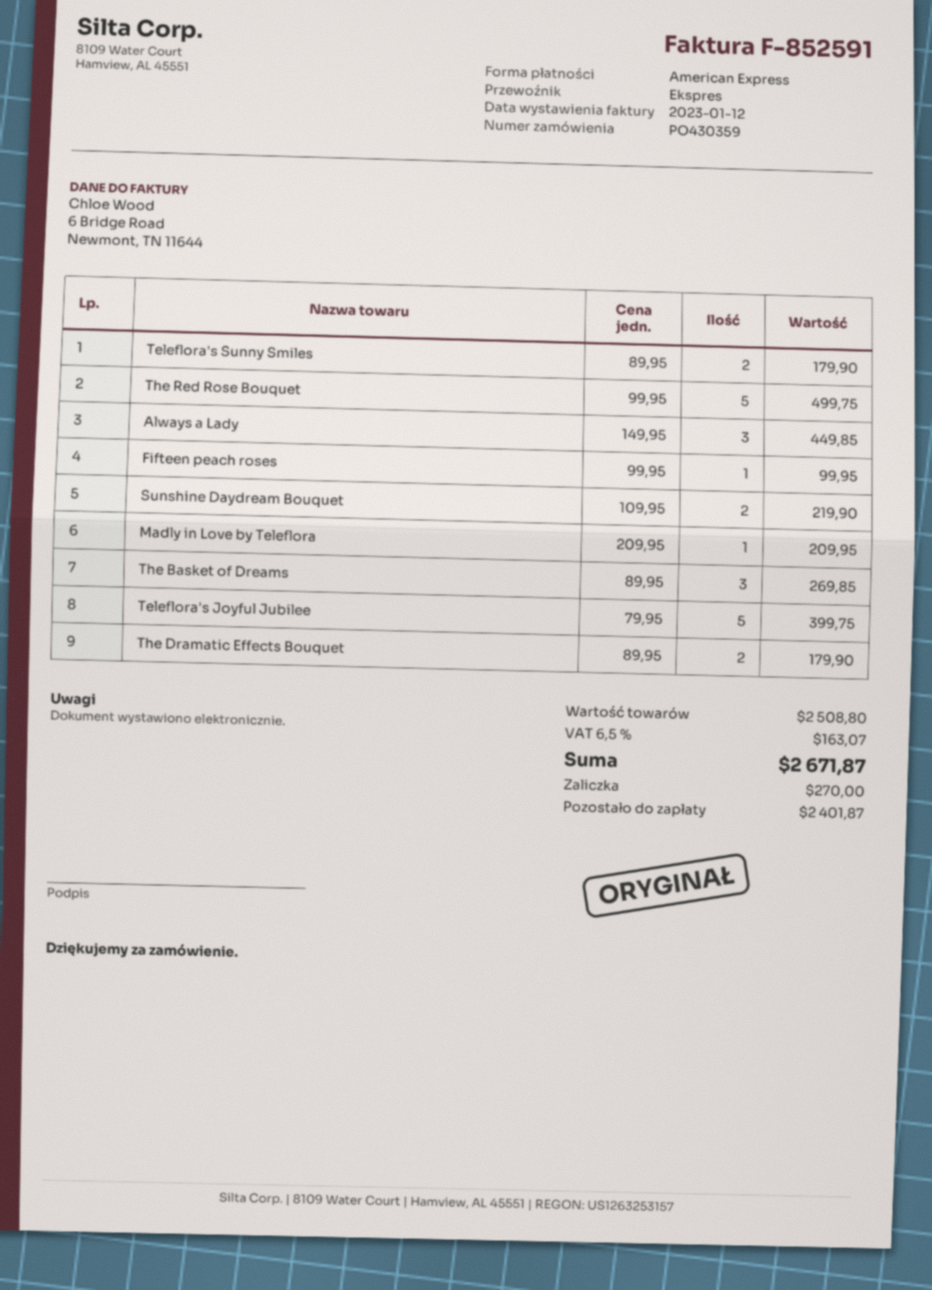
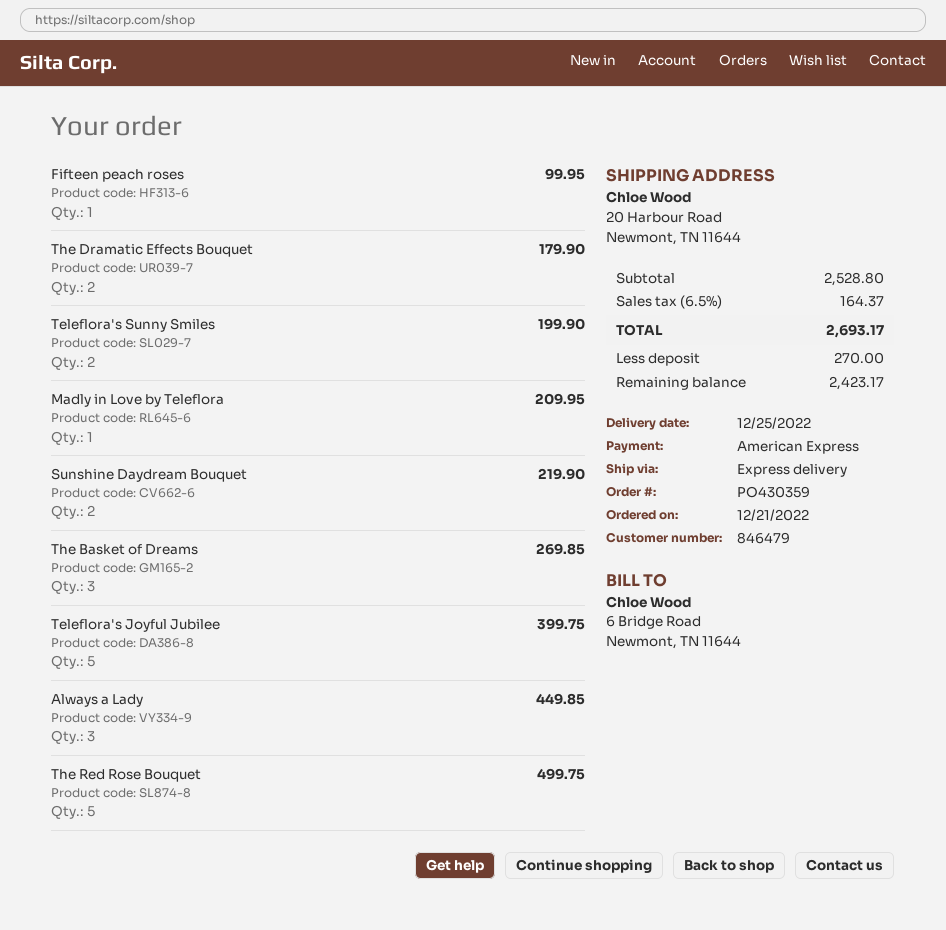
Teleflora's Sunny Smiles: 2 for 179.90 -> 2 for 199.90
subtotal: 2508.80 -> 2528.80
tax: 6.5% = 163.07 -> 6.5% = 164.37
total: 2671.87 -> 2693.17
balance: 2401.87 -> 2423.17

